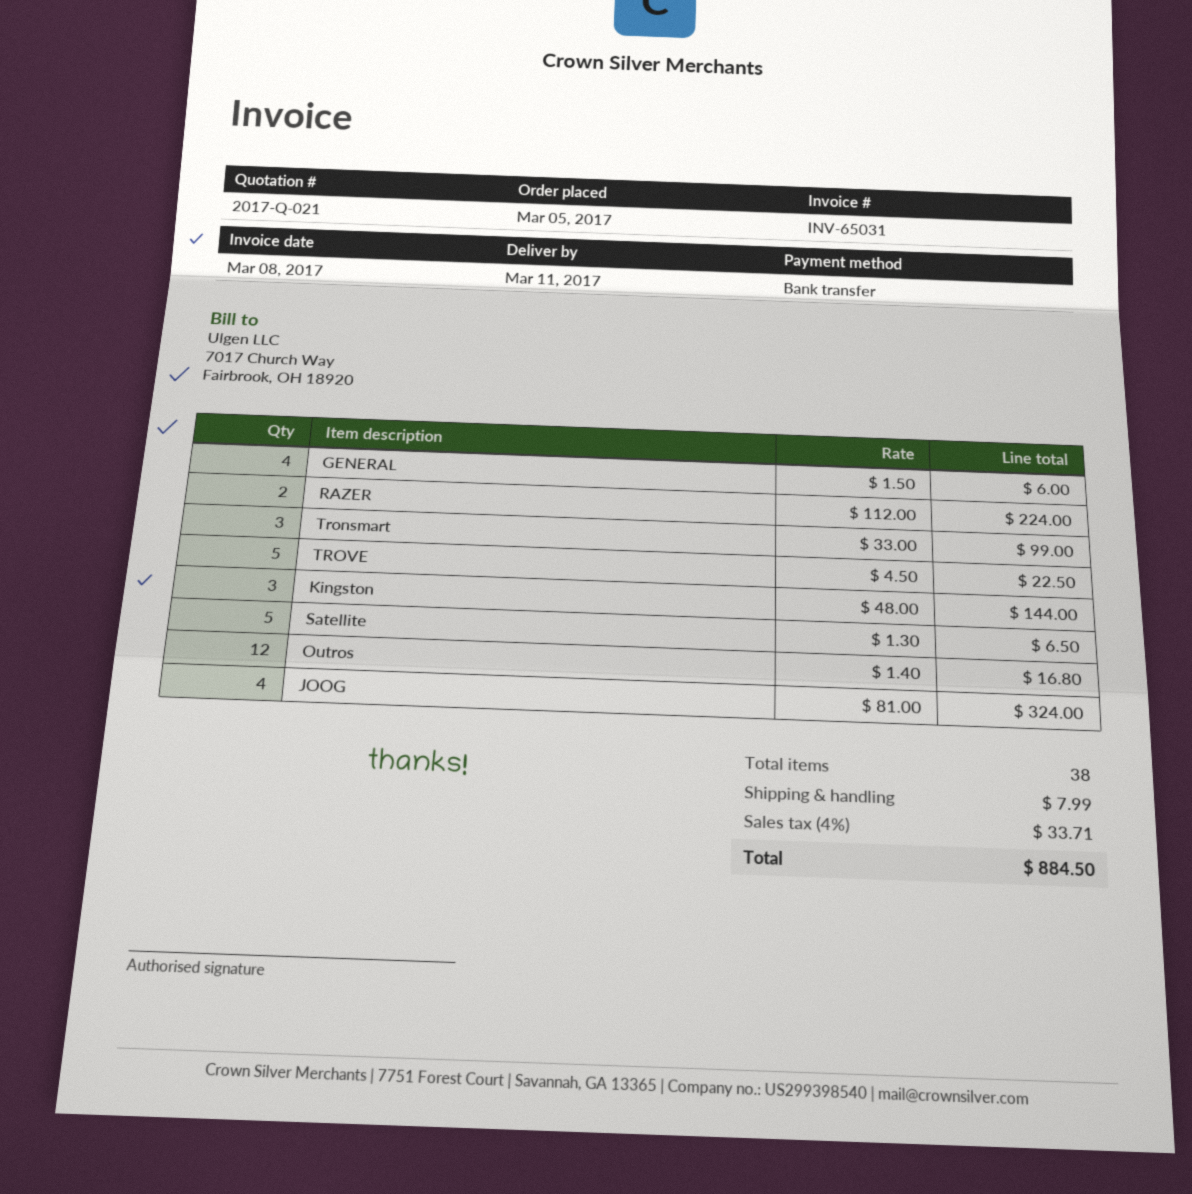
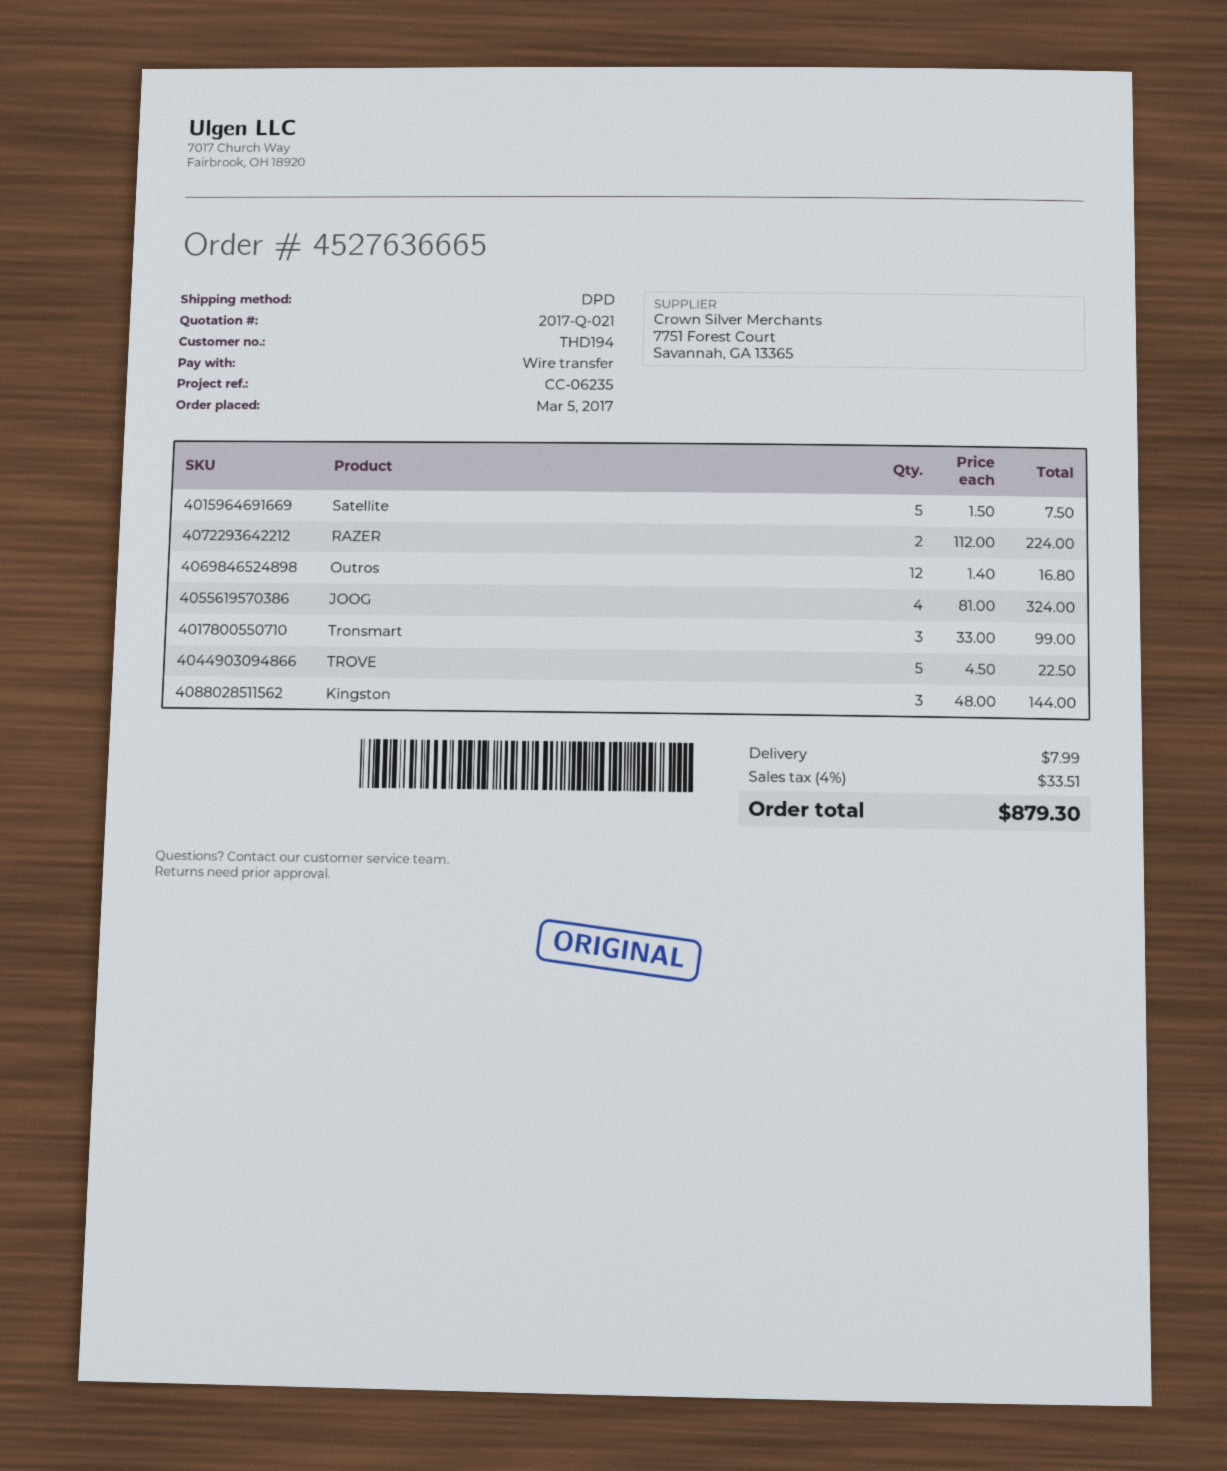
GENERAL: 4 x 1.50 = 6.00 -> none
Satellite: 5 x 1.30 = 6.50 -> 5 x 1.50 = 7.50
tax: 4% = 33.71 -> 4% = 33.51
total: 884.50 -> 879.30

